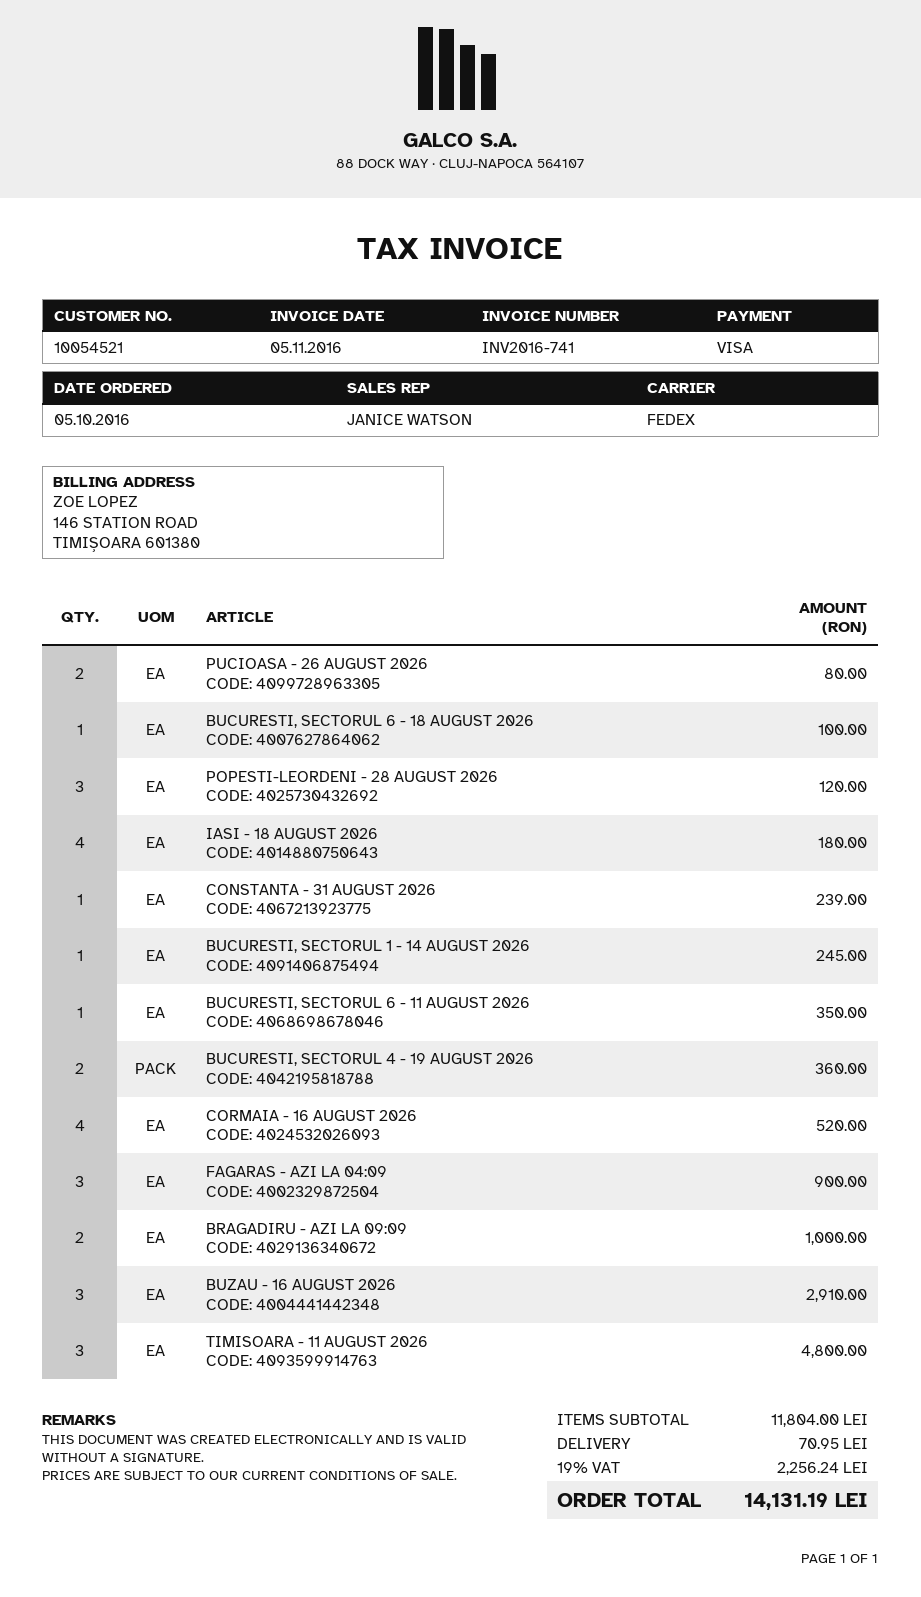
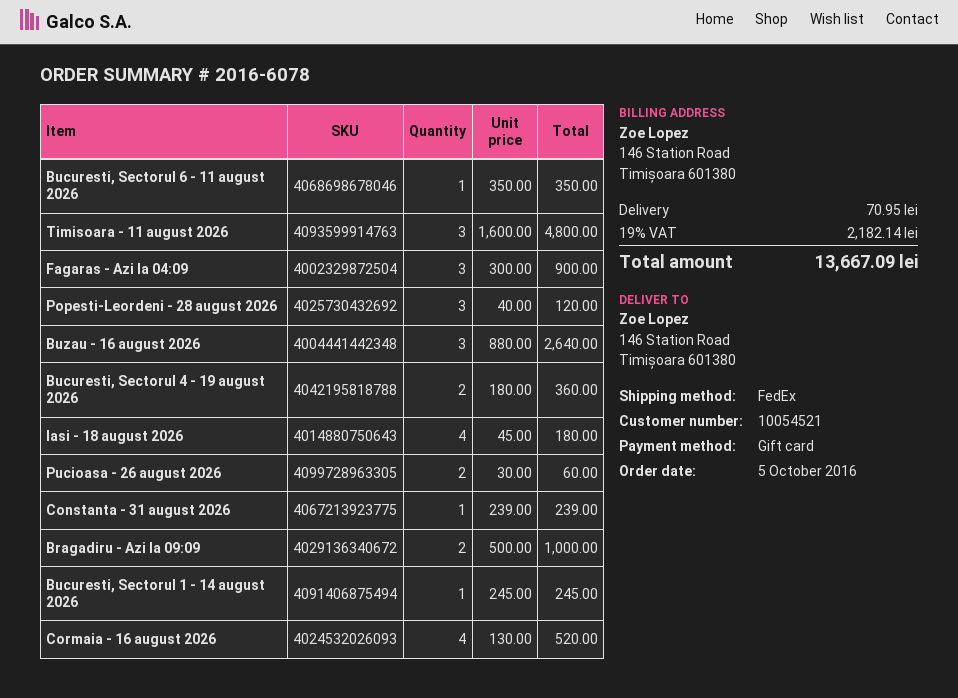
payment method: Visa -> gift card
PUCIOASA - 26 AUGUST 2026: 2 for 80.00 -> 2 for 60.00
BUCURESTI, SECTORUL 6 - 18 AUGUST 2026: 1 for 100.00 -> none
BUZAU - 16 AUGUST 2026: 3 for 2910.00 -> 3 for 2640.00
tax: 19% = 2256.24 -> 19% = 2182.14
total: 14131.19 -> 13667.09

